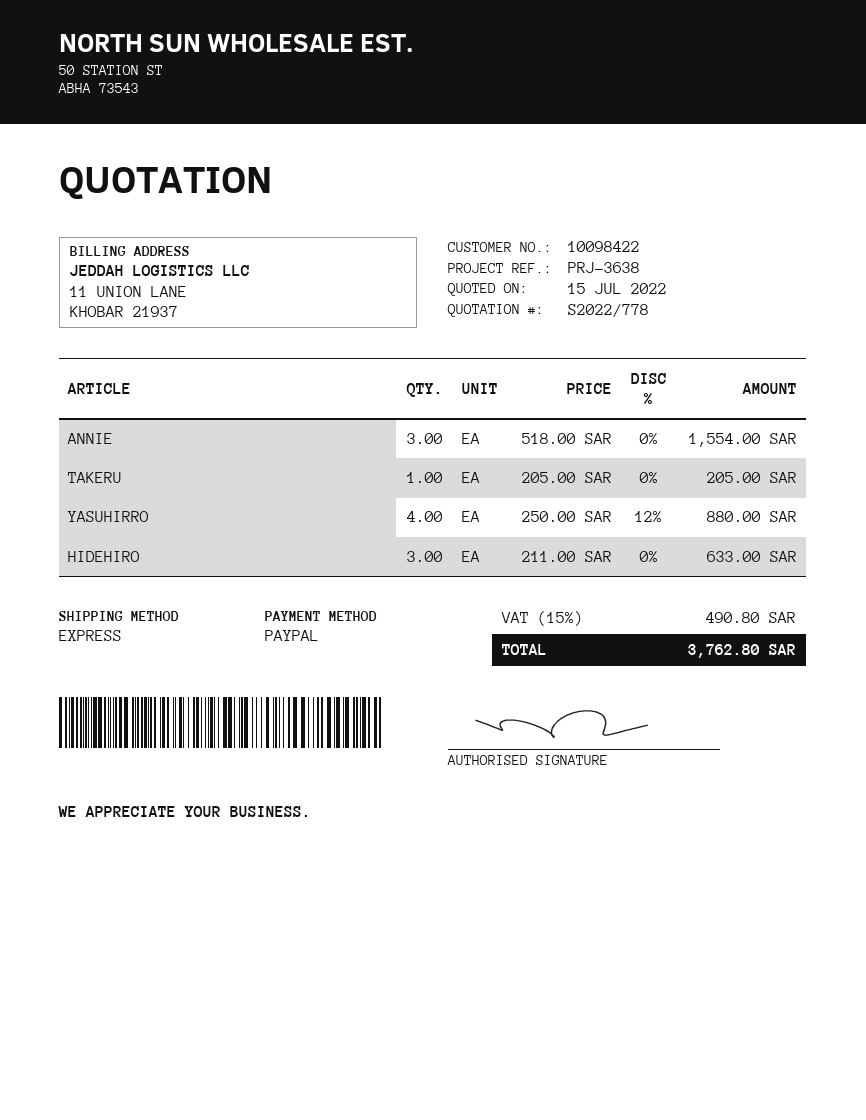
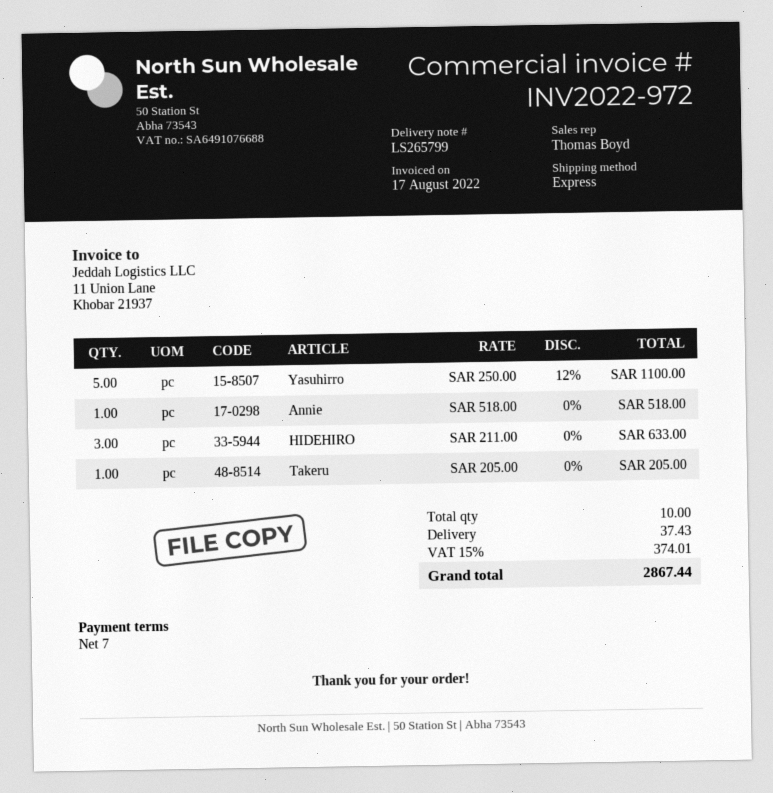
ANNIE: 3 x 518.00 = 1554.00 -> 1 x 518.00 = 518.00
YASUHIRRO: 4 x 250.00 - 12% = 880.00 -> 5 x 250.00 - 12% = 1100.00
shipping: none -> 37.43
tax: 15% = 490.80 -> 15% = 374.01
total: 3762.80 -> 2867.44

